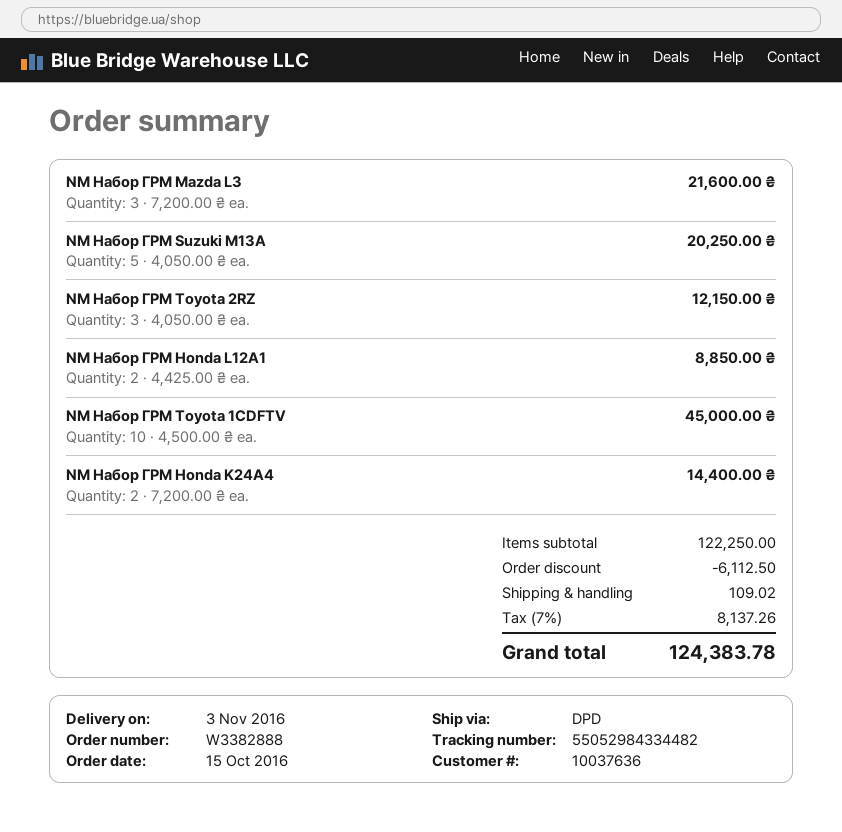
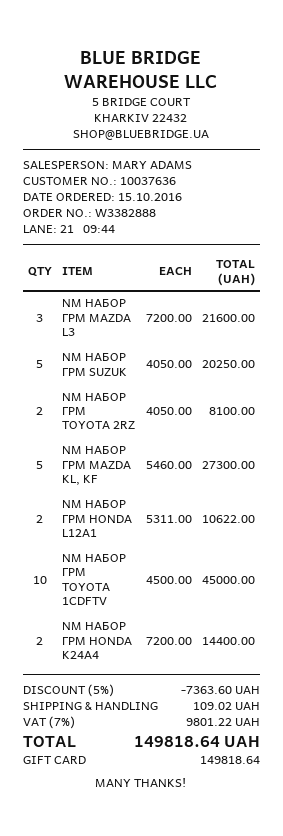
NM Набор ГРМ Toyota 2RZ: 3 x 4050.00 = 12150.00 -> 2 x 4050.00 = 8100.00
NM Набор ГРМ Honda L12A1: 2 x 4425.00 = 8850.00 -> 2 x 5311.00 = 10622.00
NM НАБОР ГРМ MAZDA KL, KF: none -> 5 x 5460.00 = 27300.00
discount: 6112.50 -> 7363.60
tax: 7% = 8137.26 -> 7% = 9801.22
total: 124383.78 -> 149818.64

